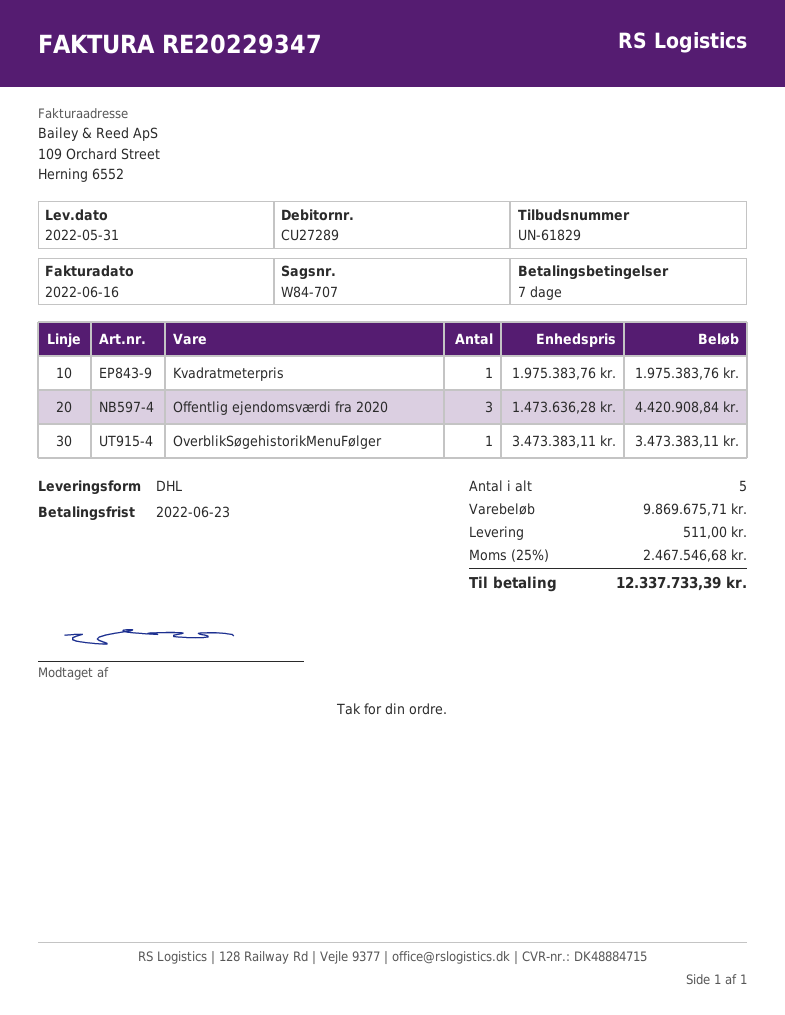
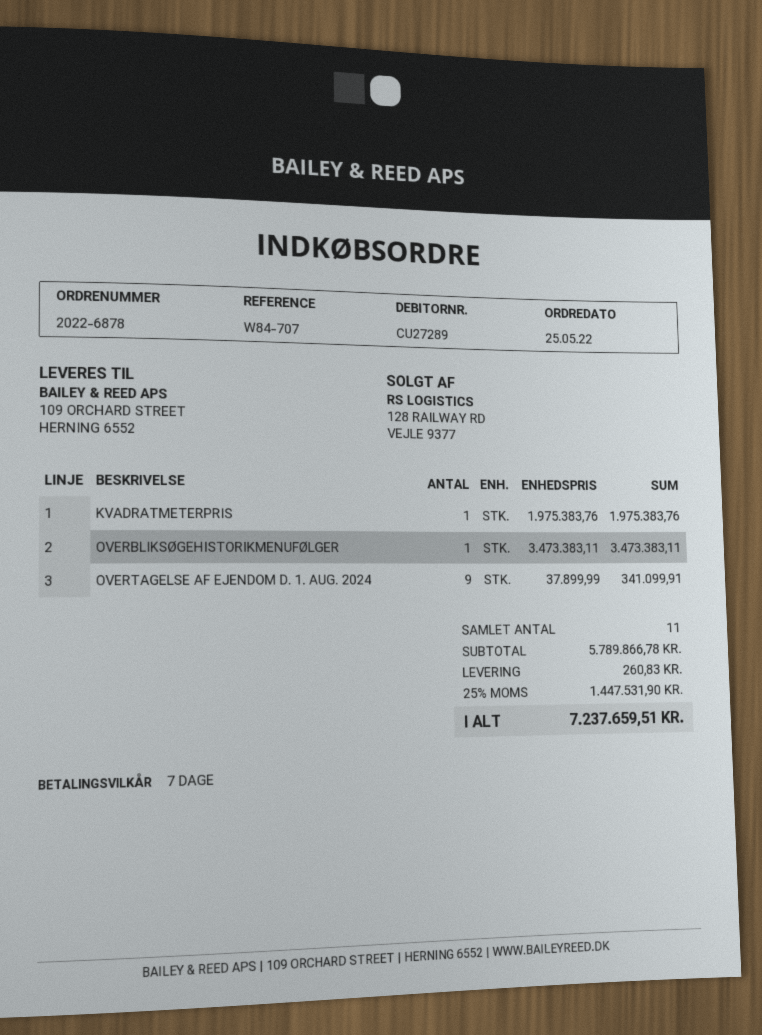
Offentlig ejendomsværdi fra 2020: 3 x 1473636.28 = 4420908.84 -> none
OVERTAGELSE AF EJENDOM D. 1. AUG. 2024: none -> 9 x 37899.99 = 341099.91
total quantity: 5 -> 11
subtotal: 9869675.71 -> 5789866.78
shipping: 511.00 -> 260.83
tax: 25% = 2467546.68 -> 25% = 1447531.90
total: 12337733.39 -> 7237659.51

